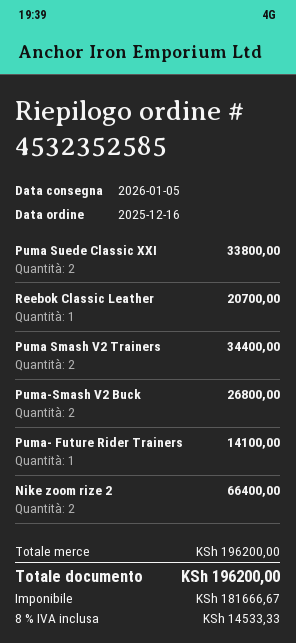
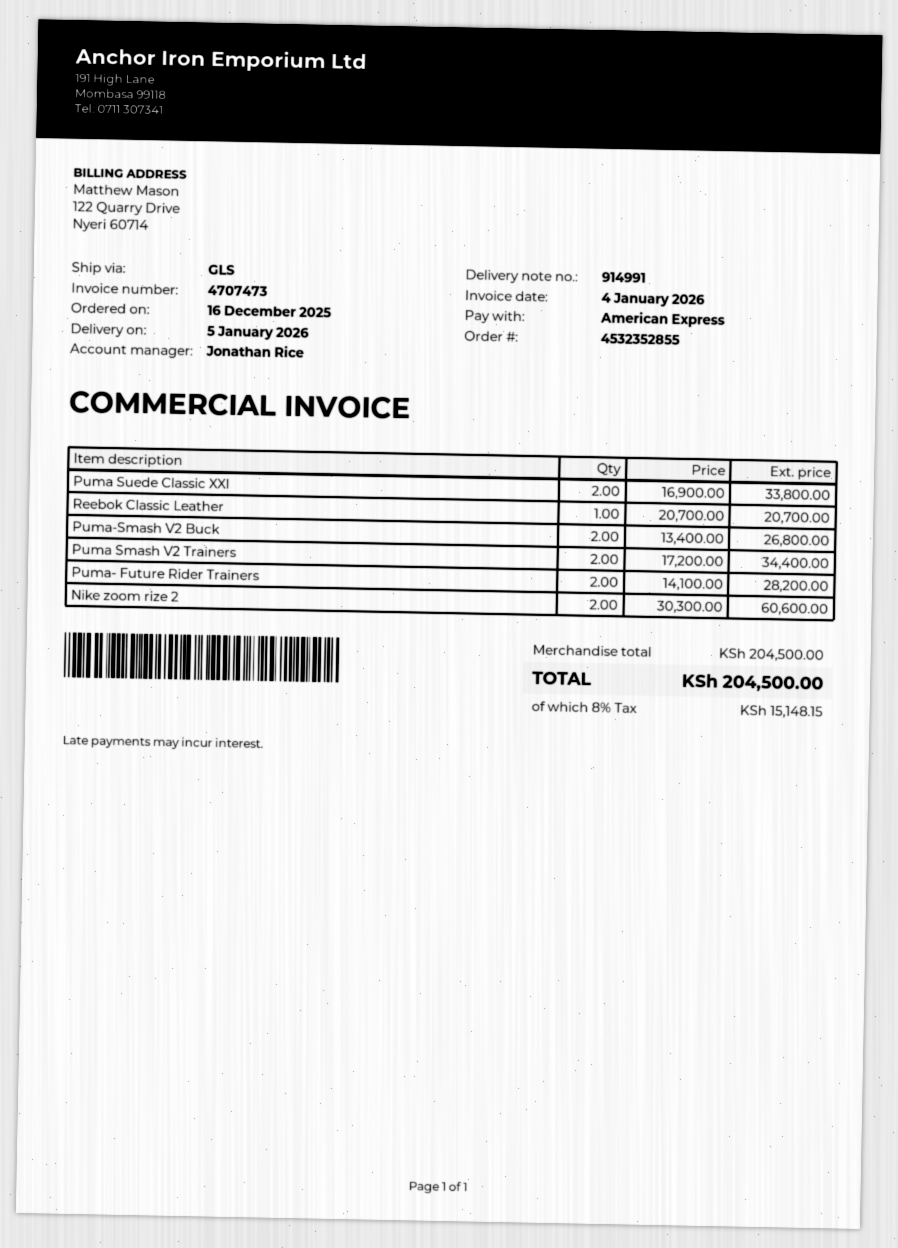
order number: 4532352585 -> 4532352855
Puma- Future Rider Trainers: 1 for 14100.00 -> 2 for 28200.00
Nike zoom rize 2: 2 for 66400.00 -> 2 for 60600.00
subtotal: 196200.00 -> 204500.00
tax: 8% = 14533.33 -> 8% = 15148.15
total: 196200.00 -> 204500.00

